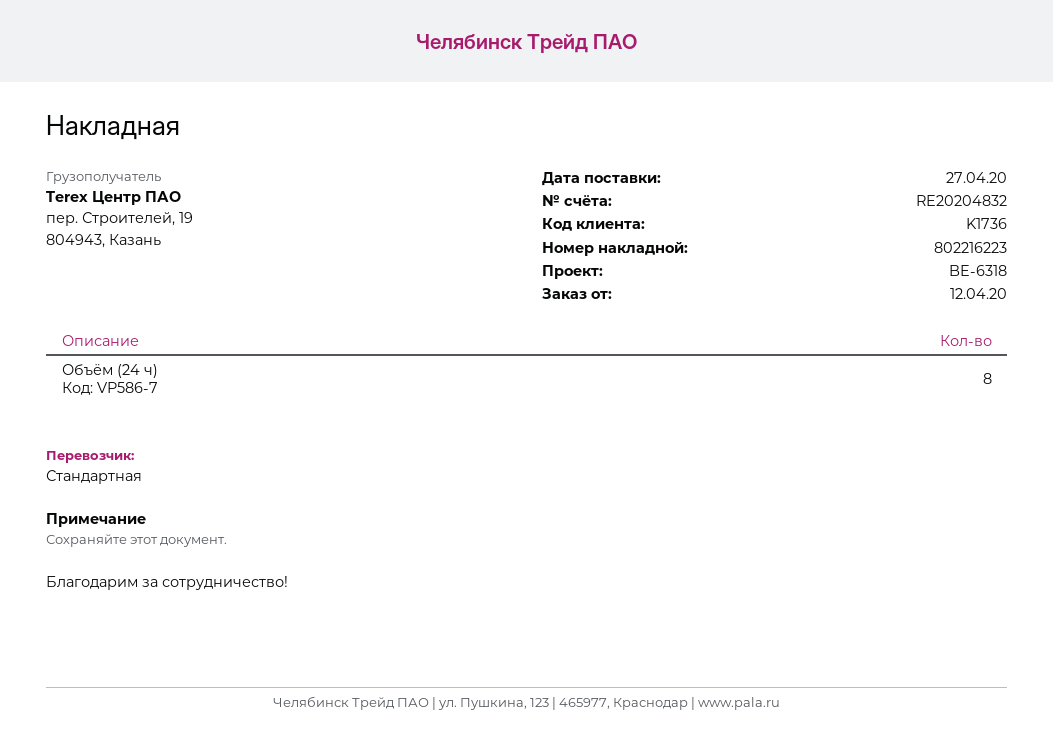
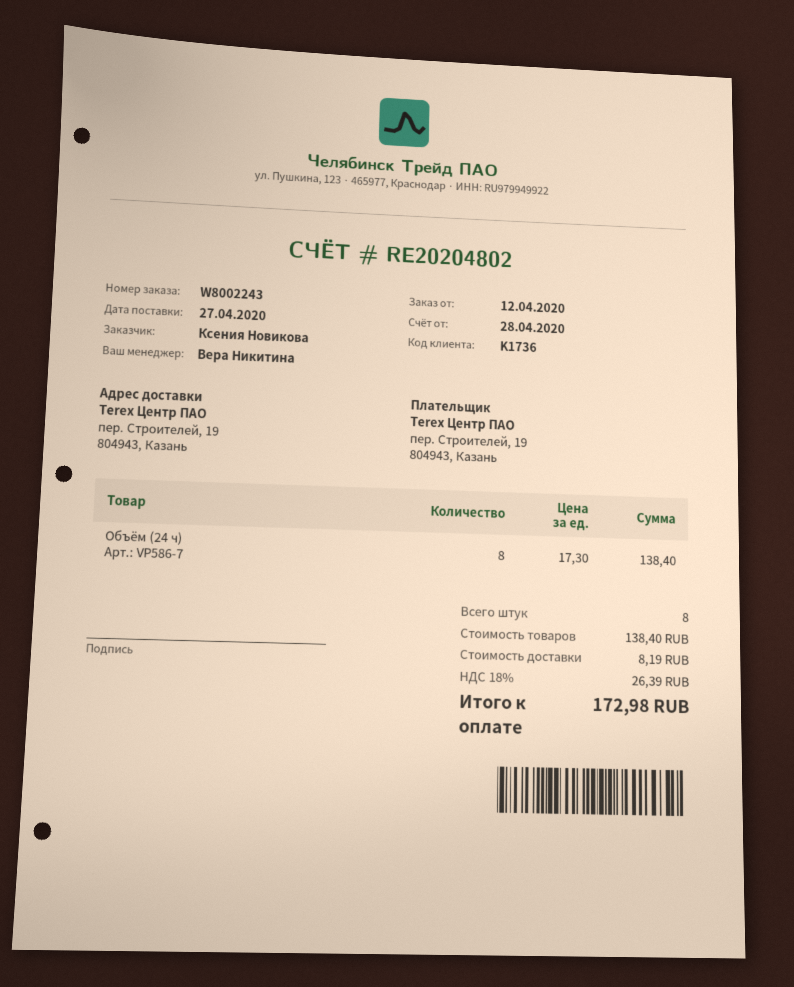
invoice number: RE20204832 -> RE20204802

